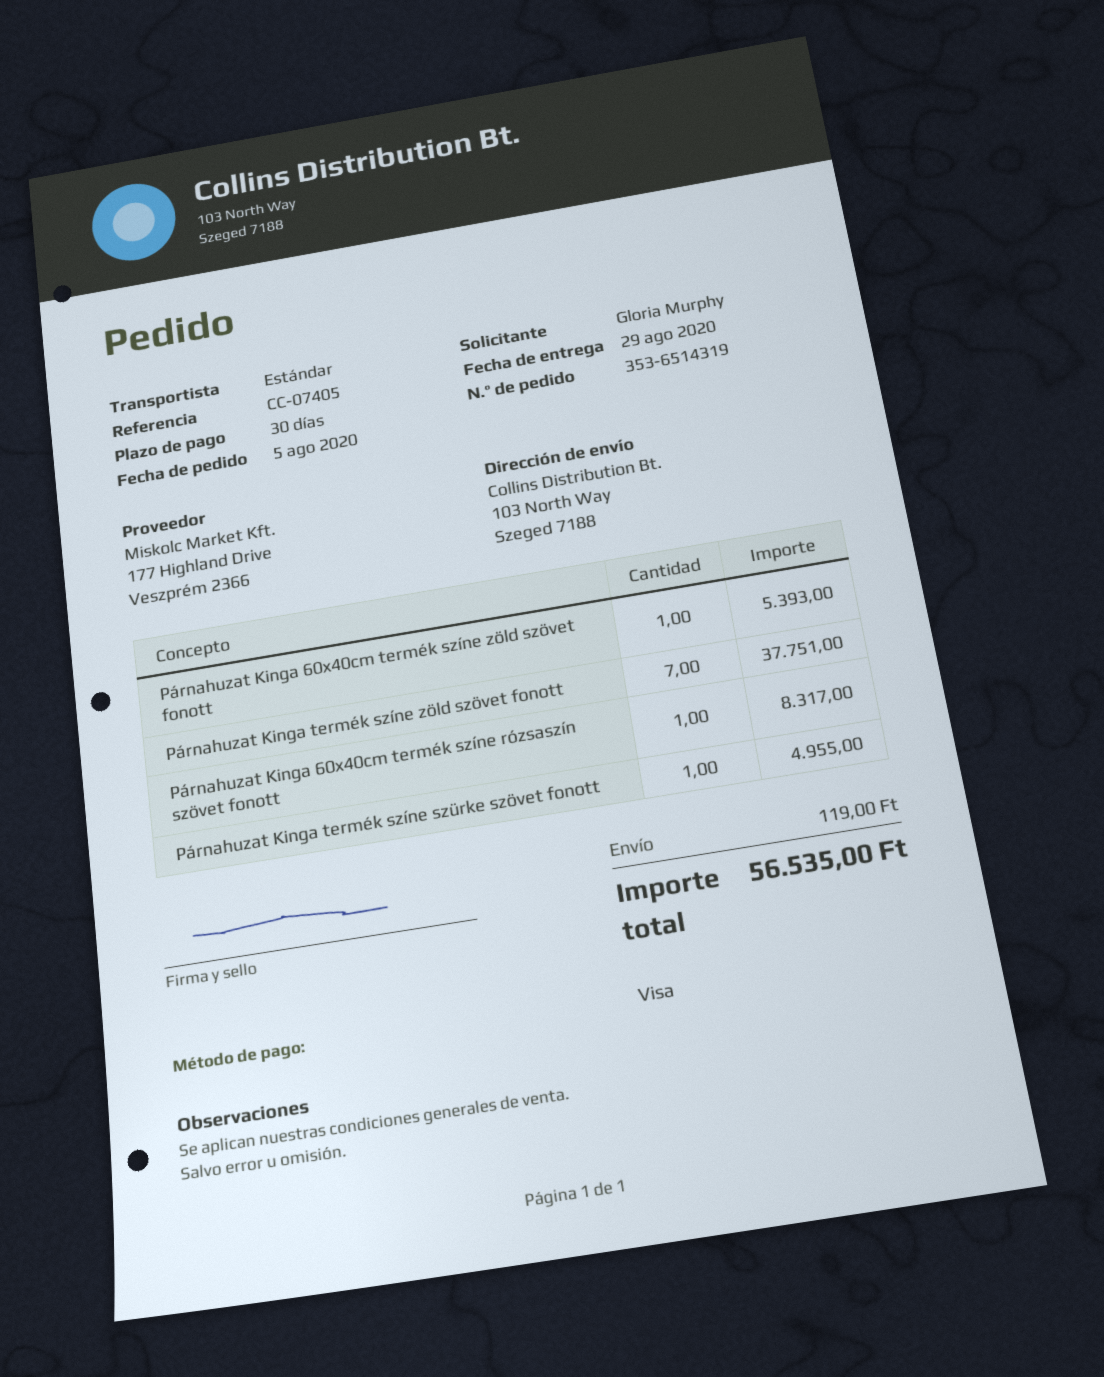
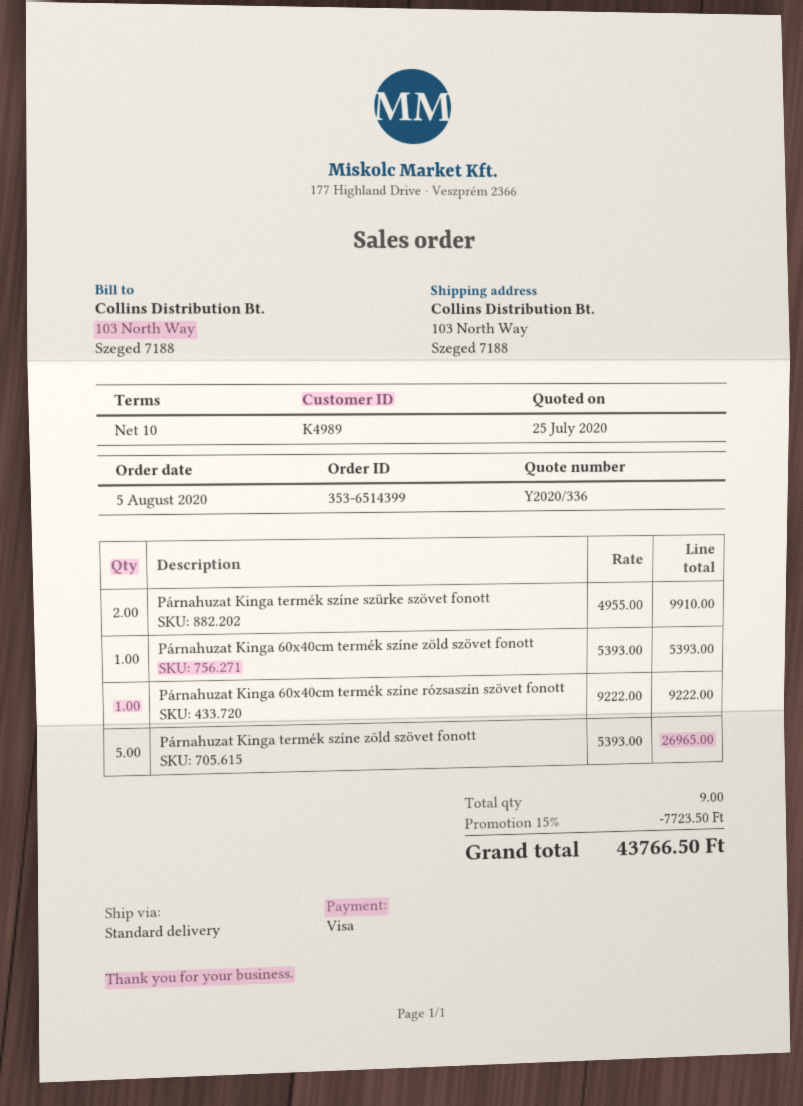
order number: 353-6514319 -> 353-6514399
payment terms: 30 days -> 10 days
Párnahuzat Kinga termék színe zöld szövet fonott: 7 for 37751.00 -> 5 for 26965.00
Párnahuzat Kinga 60x40cm termék színe rózsaszín szövet fonott: 1 for 8317.00 -> 1 for 9222.00
Párnahuzat Kinga termék színe szürke szövet fonott: 1 for 4955.00 -> 2 for 9910.00
discount: none -> 15% = 7723.50
shipping: 119.00 -> none
total: 56535.00 -> 43766.50

